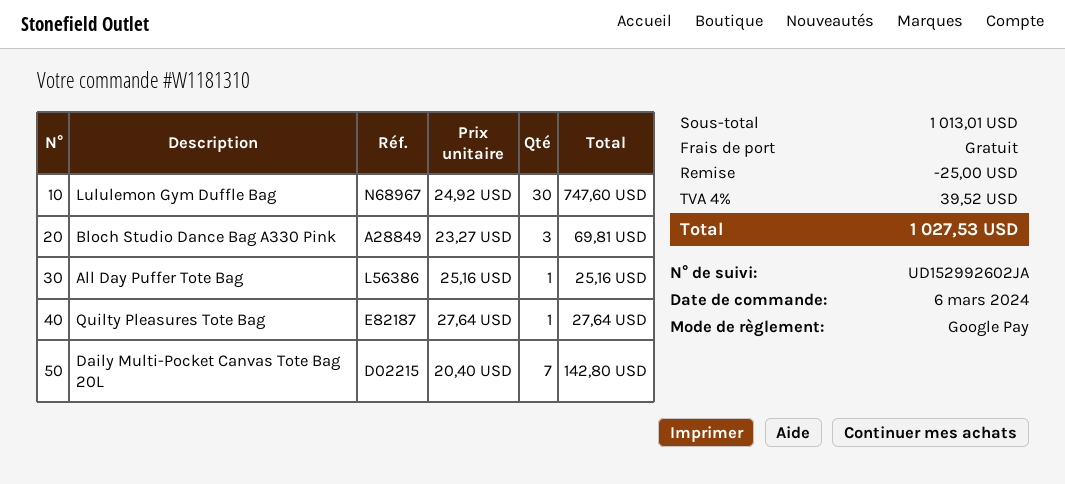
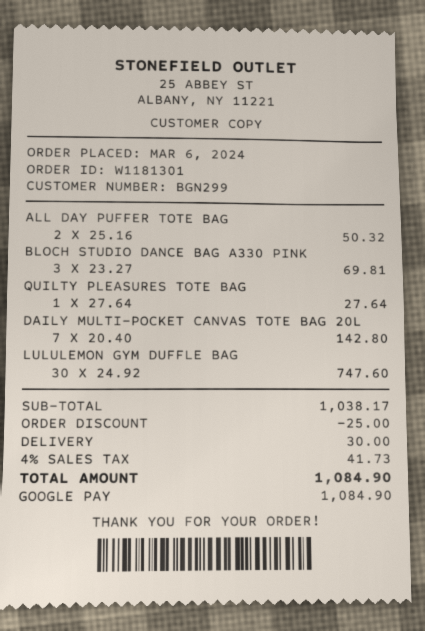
order number: W1181310 -> W1181301
All Day Puffer Tote Bag: 1 x 25.16 = 25.16 -> 2 x 25.16 = 50.32
subtotal: 1013.01 -> 1038.17
shipping: 0.00 -> 30.00
tax: 4% = 39.52 -> 4% = 41.73
total: 1027.53 -> 1084.90

